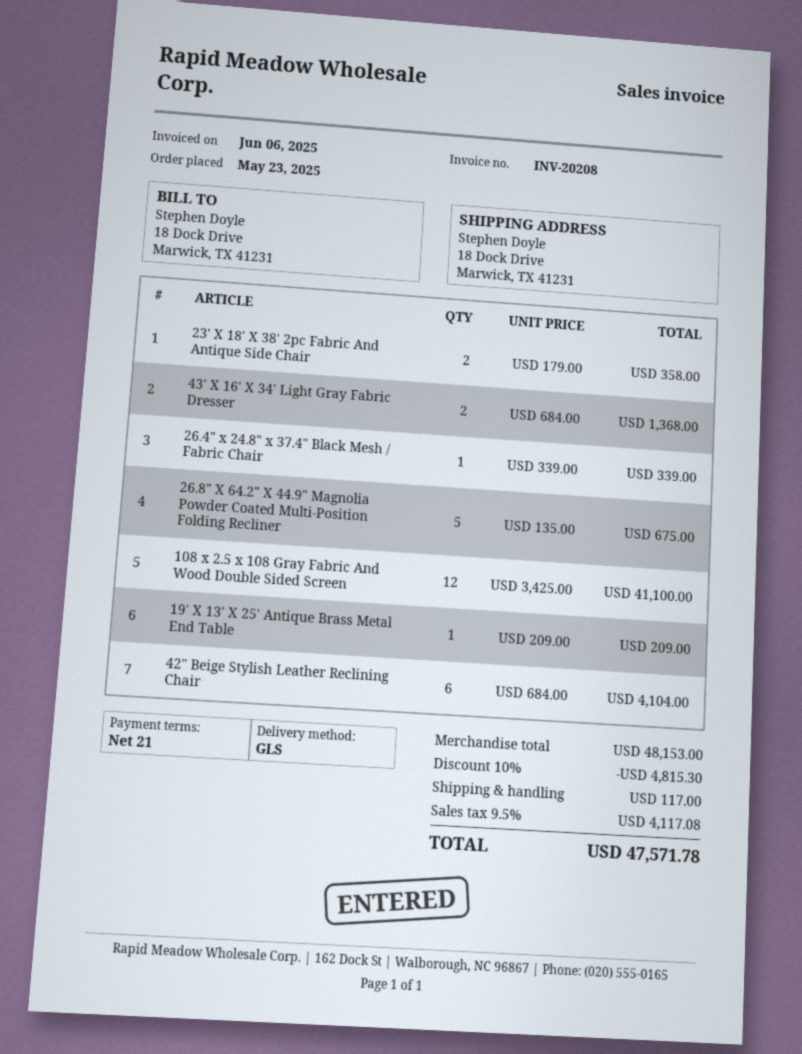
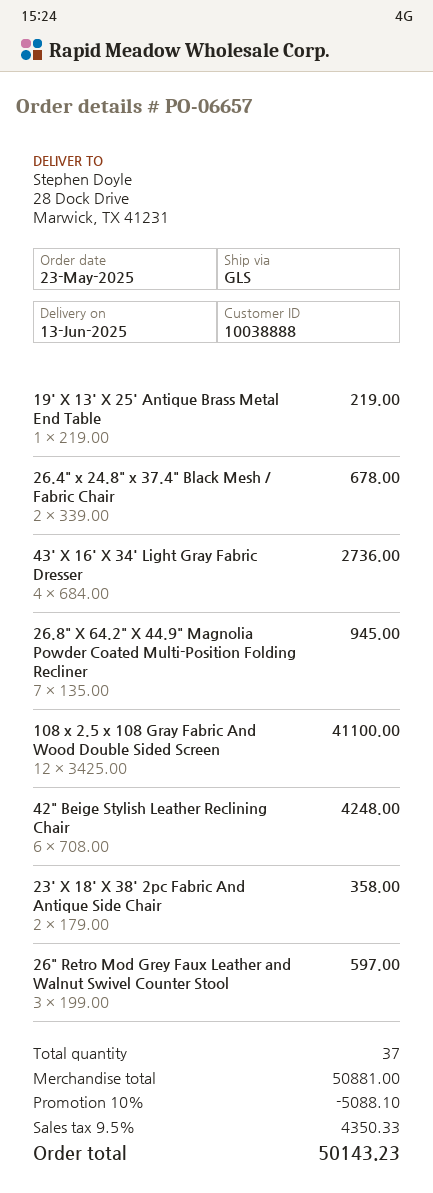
ship to: 18 Dock Drive, Marwick, TX 41231 -> 28 Dock Drive, Marwick, TX 41231
43' X 16' X 34' Light Gray Fabric Dresser: 2 x 684.00 = 1368.00 -> 4 x 684.00 = 2736.00
26.4" x 24.8" x 37.4" Black Mesh / Fabric Chair: 1 x 339.00 = 339.00 -> 2 x 339.00 = 678.00
26.8" X 64.2" X 44.9" Magnolia Powder Coated Multi-Position Folding Recliner: 5 x 135.00 = 675.00 -> 7 x 135.00 = 945.00
19' X 13' X 25' Antique Brass Metal End Table: 1 x 209.00 = 209.00 -> 1 x 219.00 = 219.00
42" Beige Stylish Leather Reclining Chair: 6 x 684.00 = 4104.00 -> 6 x 708.00 = 4248.00
26" Retro Mod Grey Faux Leather and Walnut Swivel Counter Stool: none -> 3 x 199.00 = 597.00
subtotal: 48153.00 -> 50881.00
discount: 10% = 4815.30 -> 10% = 5088.10
shipping: 117.00 -> none
tax: 9.5% = 4117.08 -> 9.5% = 4350.33
total: 47571.78 -> 50143.23

